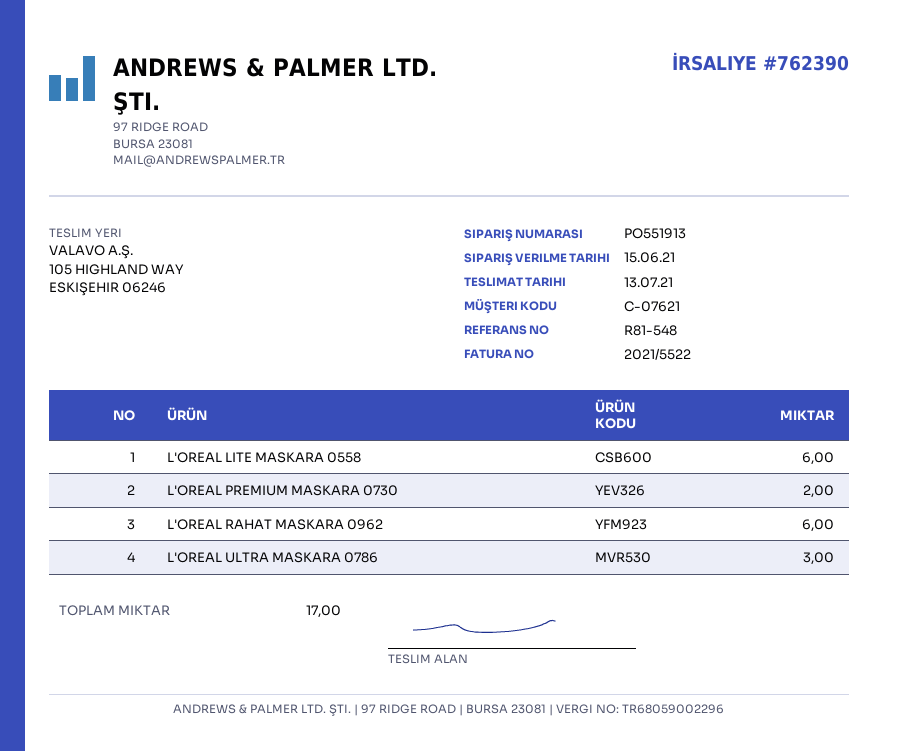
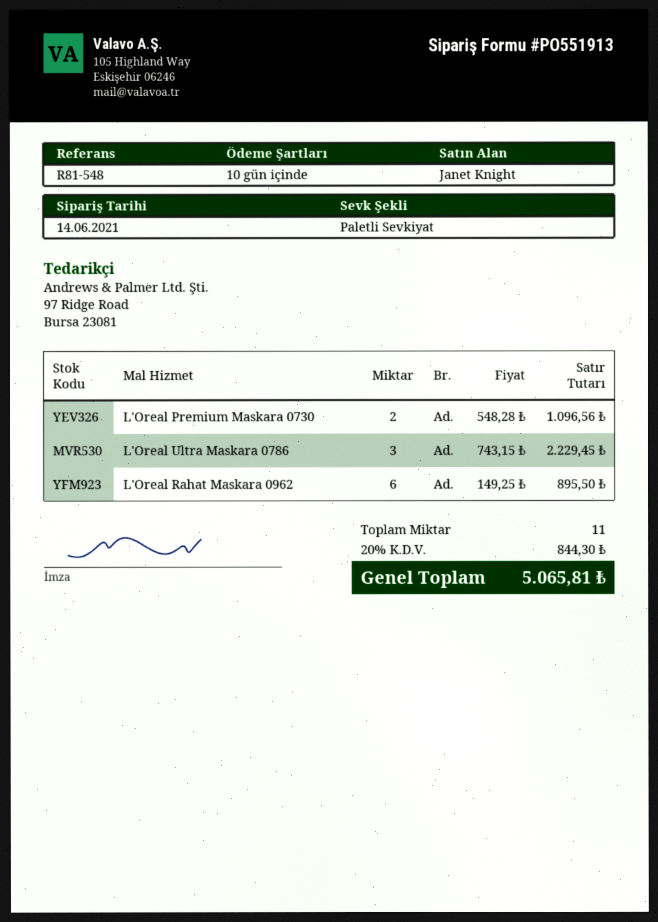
order date: 2021-06-15 -> 2021-06-14
L'OREAL LITE MASKARA 0558: 6 -> none
total quantity: 17 -> 11

